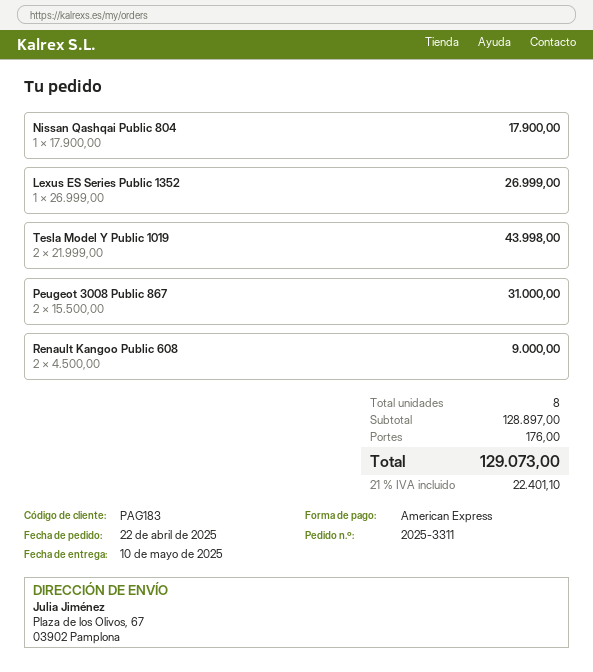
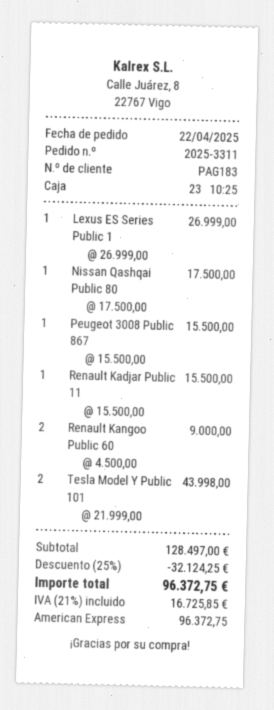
Nissan Qashqai Public 804: 1 x 17900.00 = 17900.00 -> 1 x 17500.00 = 17500.00
Peugeot 3008 Public 867: 2 x 15500.00 = 31000.00 -> 1 x 15500.00 = 15500.00
Renault Kadjar Public 11: none -> 1 x 15500.00 = 15500.00
subtotal: 128897.00 -> 128497.00
discount: none -> 25% = 32124.25
shipping: 176.00 -> none
tax: 21% = 22401.10 -> 21% = 16725.85
total: 129073.00 -> 96372.75

